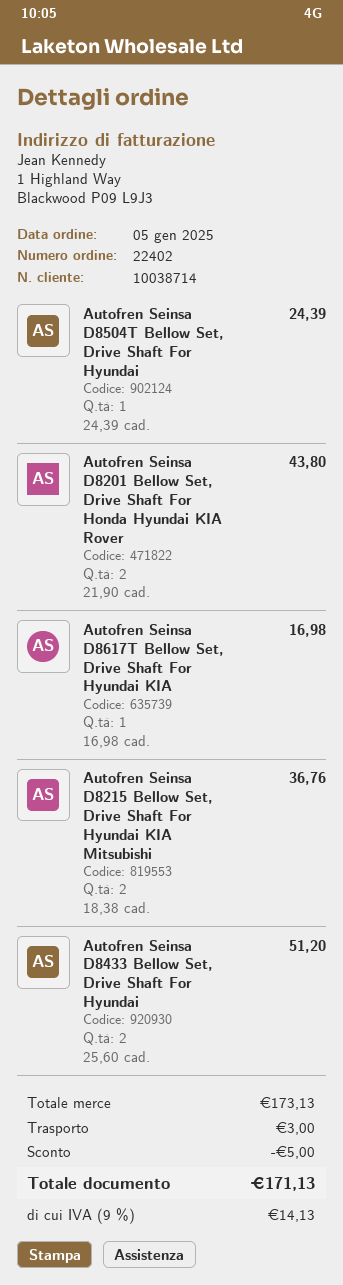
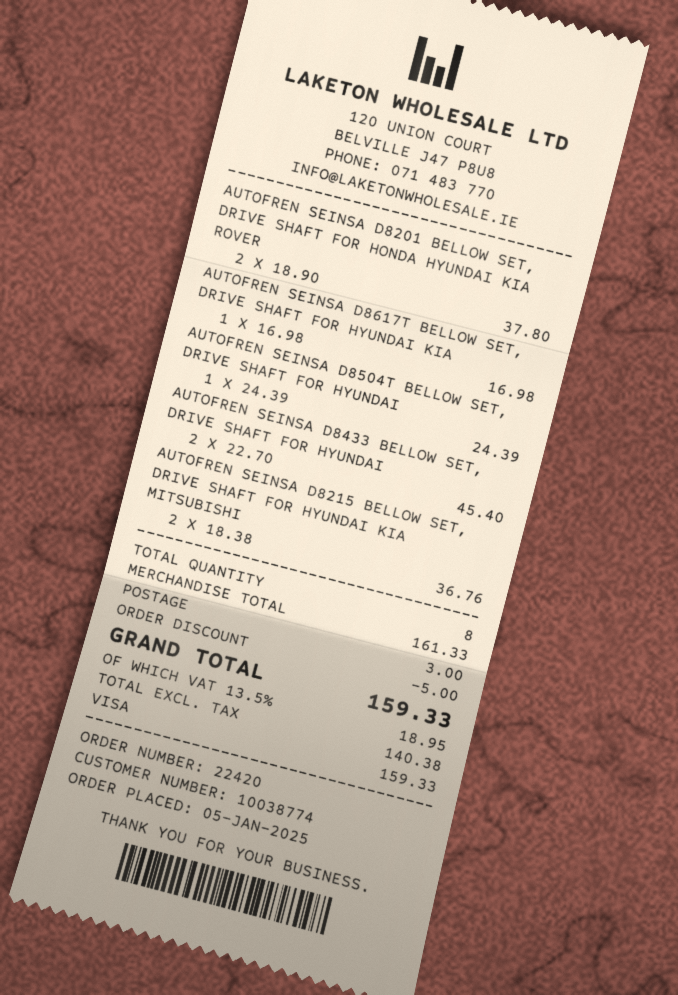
order number: 22402 -> 22420
customer number: 10038714 -> 10038774
Autofren Seinsa D8201 Bellow Set, Drive Shaft For Honda Hyundai KIA Rover: 2 x 21.90 = 43.80 -> 2 x 18.90 = 37.80
Autofren Seinsa D8433 Bellow Set, Drive Shaft For Hyundai: 2 x 25.60 = 51.20 -> 2 x 22.70 = 45.40
subtotal: 173.13 -> 161.33
tax: 9% = 14.13 -> 13.5% = 18.95
total: 171.13 -> 159.33

